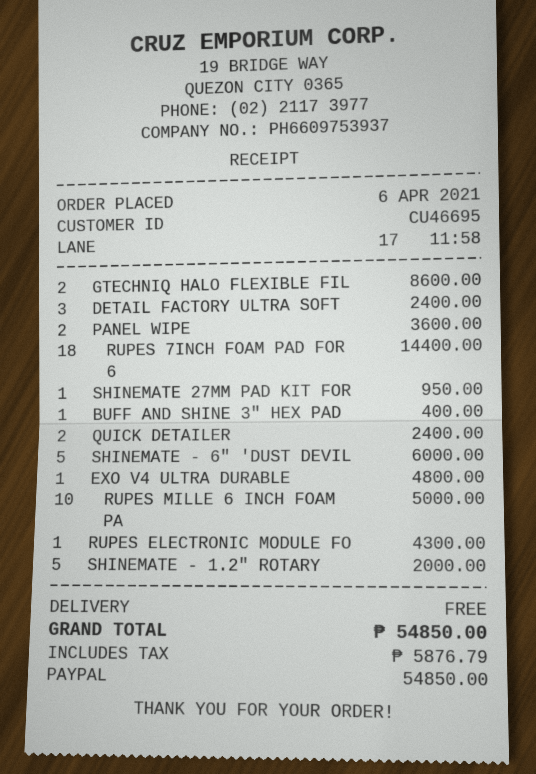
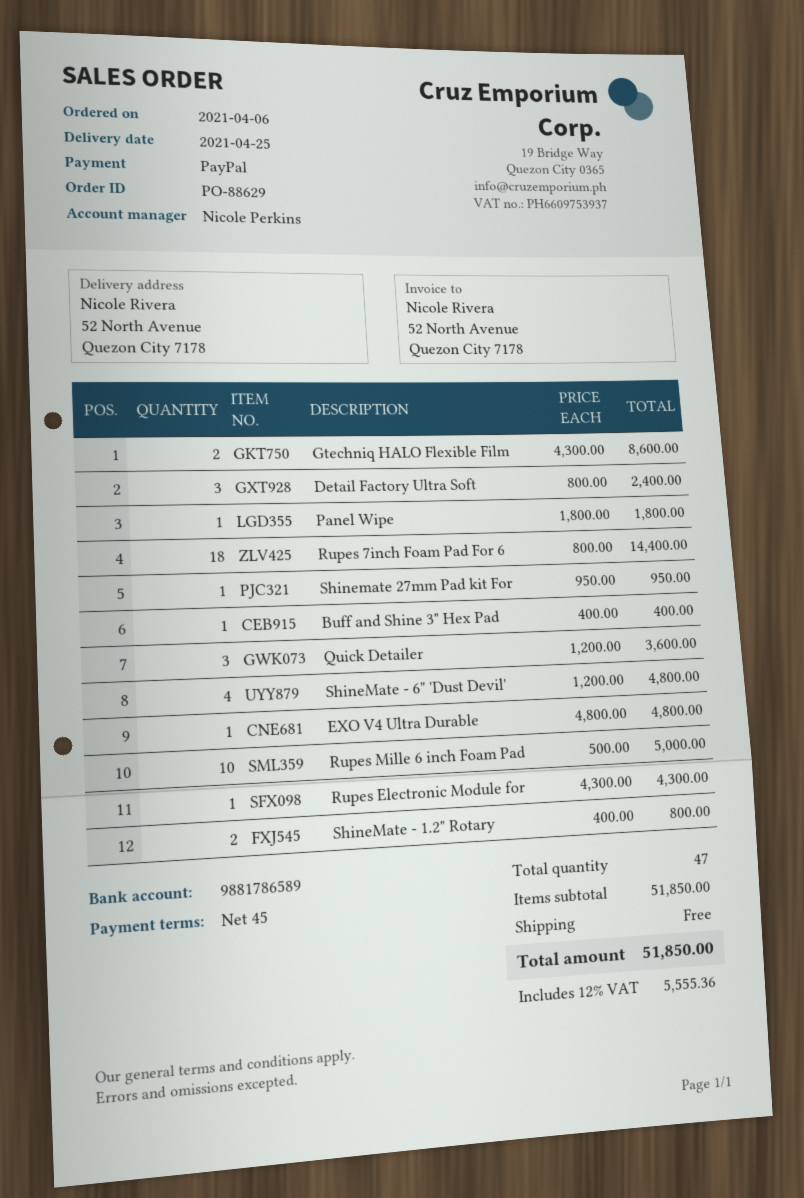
PANEL WIPE: 2 for 3600.00 -> 1 for 1800.00
QUICK DETAILER: 2 for 2400.00 -> 3 for 3600.00
SHINEMATE - 6" 'DUST DEVIL: 5 for 6000.00 -> 4 for 4800.00
SHINEMATE - 1.2" ROTARY: 5 for 2000.00 -> 2 for 800.00
tax: 5876.79 -> 5555.36
total: 54850.00 -> 51850.00

